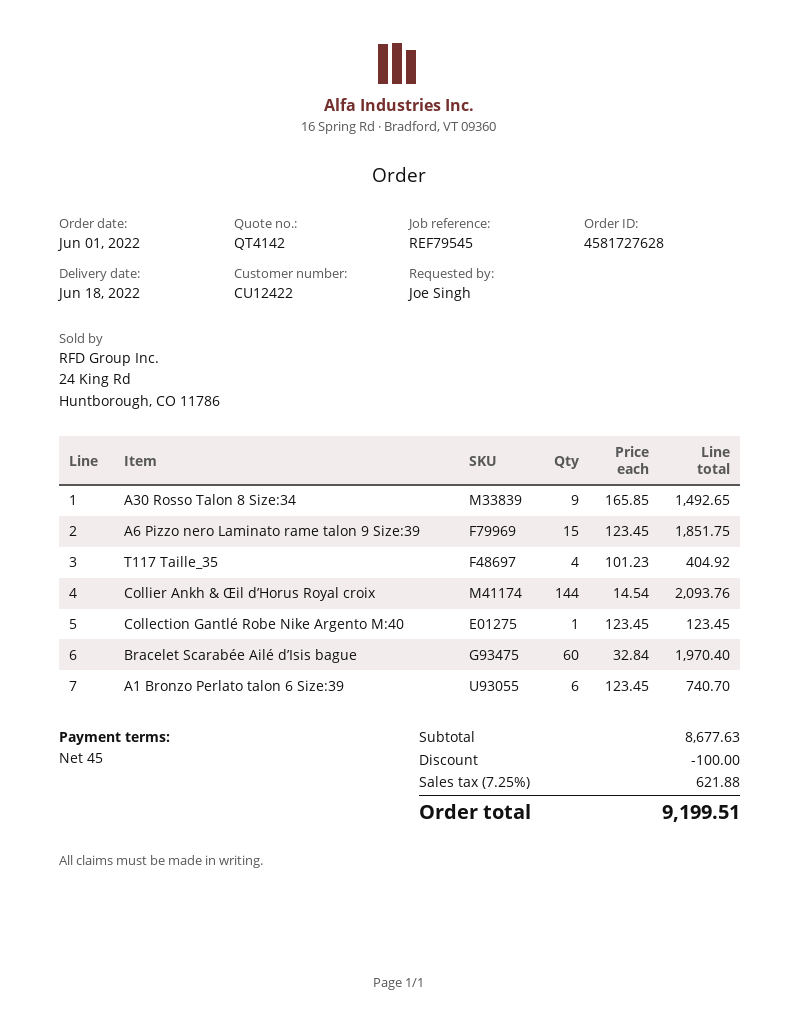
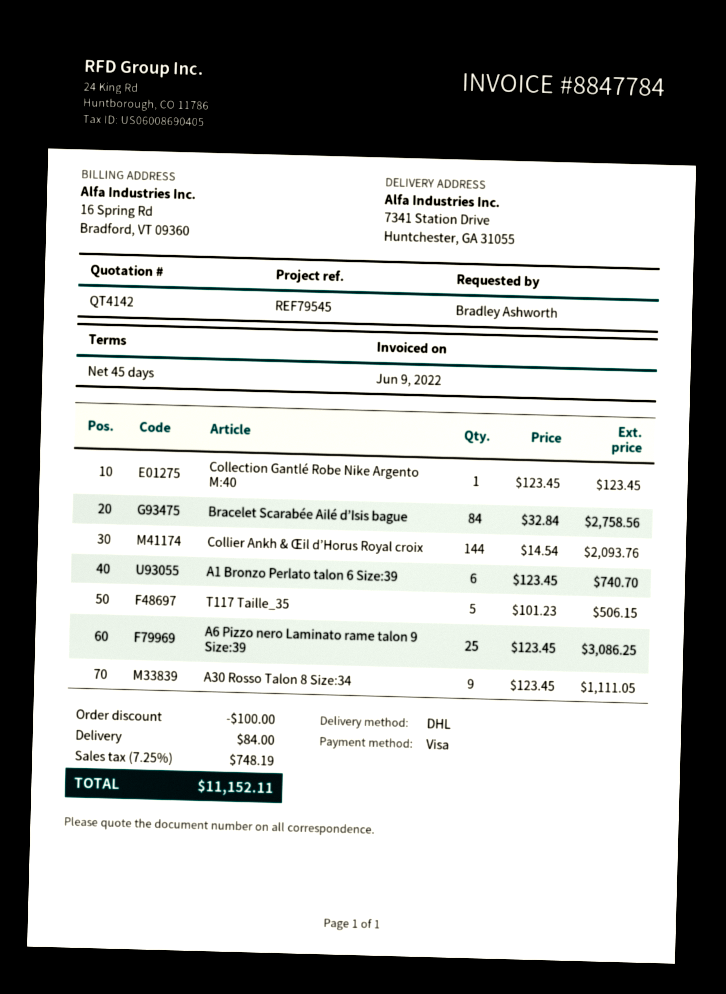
ordered by: Joe Singh -> Bradley Ashworth
A30 Rosso Talon 8 Size:34: 9 x 165.85 = 1492.65 -> 9 x 123.45 = 1111.05
A6 Pizzo nero Laminato rame talon 9 Size:39: 15 x 123.45 = 1851.75 -> 25 x 123.45 = 3086.25
T117 Taille_35: 4 x 101.23 = 404.92 -> 5 x 101.23 = 506.15
Bracelet Scarabée Ailé d’Isis bague: 60 x 32.84 = 1970.40 -> 84 x 32.84 = 2758.56
shipping: none -> 84.00
tax: 7.25% = 621.88 -> 7.25% = 748.19
total: 9199.51 -> 11152.11

